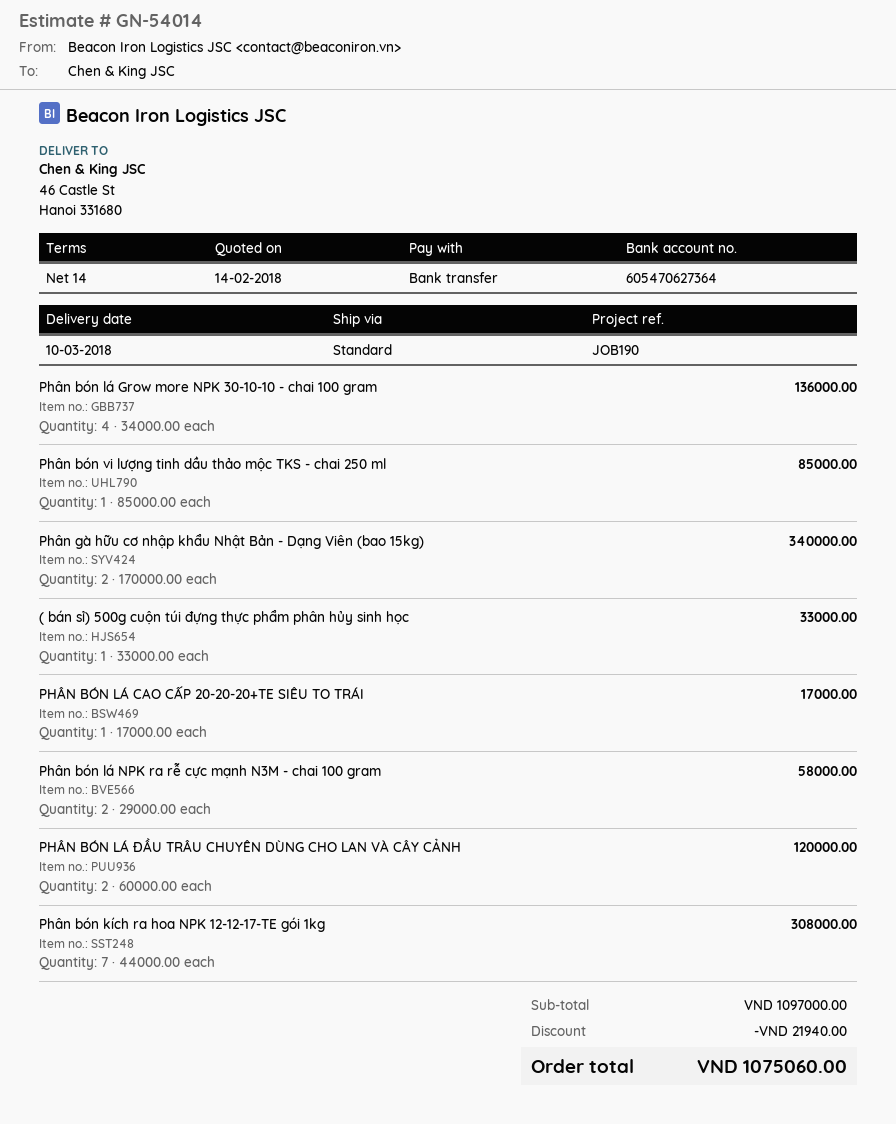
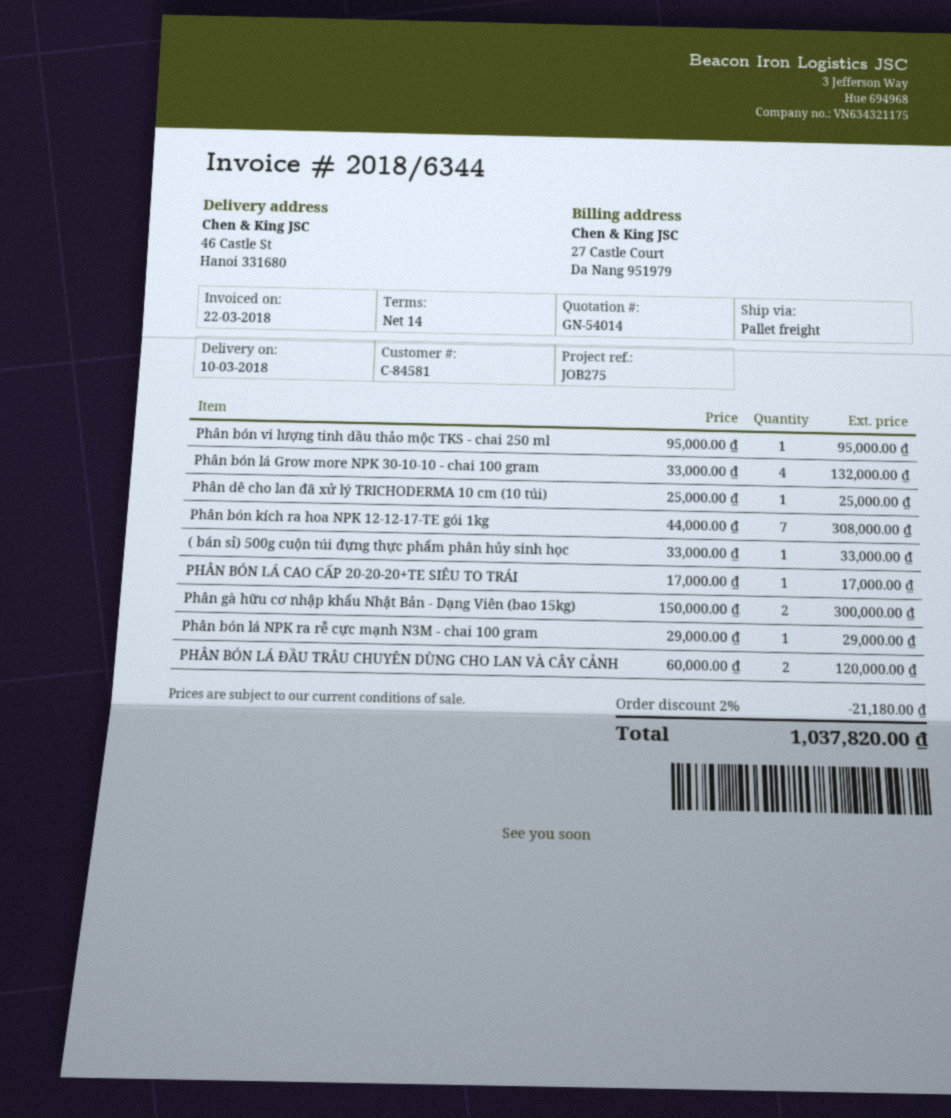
reference: JOB190 -> JOB275
shipping method: standard -> pallet freight
Phân bón lá Grow more NPK 30-10-10 - chai 100 gram: 4 x 34000.00 = 136000.00 -> 4 x 33000.00 = 132000.00
Phân bón vi lượng tinh dầu thảo mộc TKS - chai 250 ml: 1 x 85000.00 = 85000.00 -> 1 x 95000.00 = 95000.00
Phân gà hữu cơ nhập khẩu Nhật Bản - Dạng Viên (bao 15kg): 2 x 170000.00 = 340000.00 -> 2 x 150000.00 = 300000.00
Phân bón lá NPK ra rễ cực mạnh N3M - chai 100 gram: 2 x 29000.00 = 58000.00 -> 1 x 29000.00 = 29000.00
Phân dê cho lan đã xử lý TRICHODERMA 10 cm (10 túi): none -> 1 x 25000.00 = 25000.00
discount: 21940.00 -> 21180.00
total: 1075060.00 -> 1037820.00

